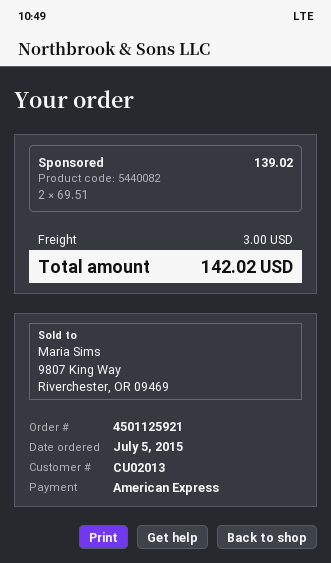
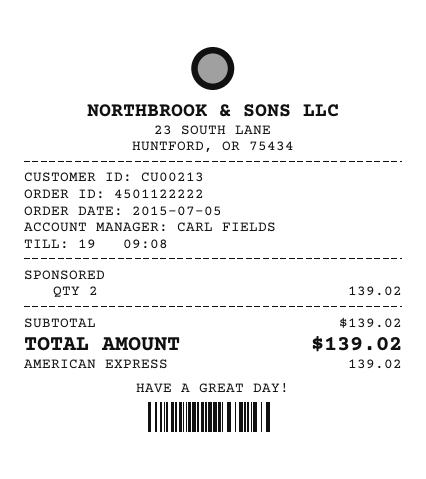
order number: 4501125921 -> 4501122222
customer number: CU02013 -> CU00213
shipping: 3.00 -> none
total: 142.02 -> 139.02

